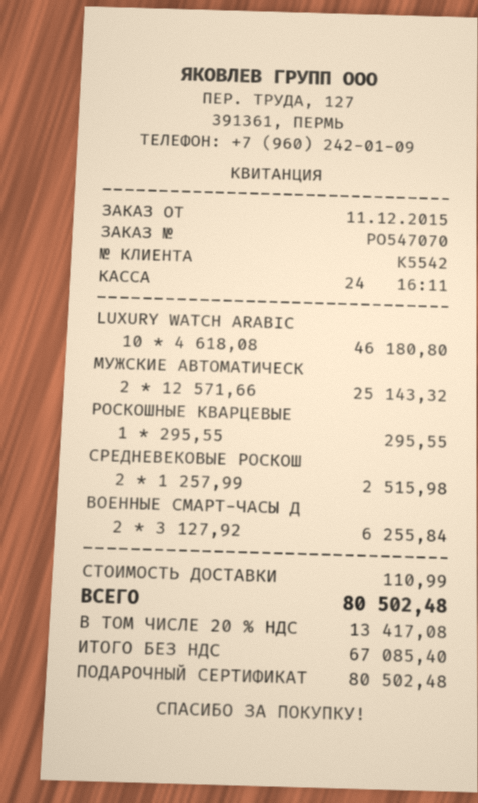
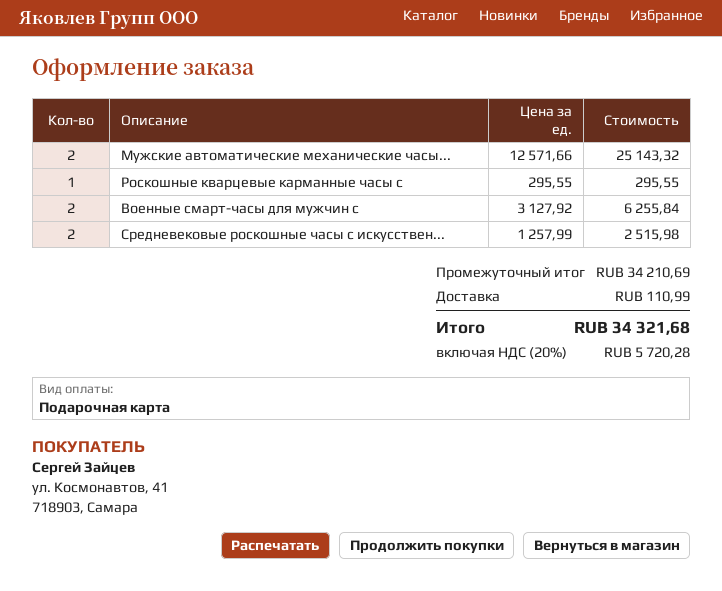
LUXURY WATCH ARABIC: 10 x 4618.08 = 46180.80 -> none
tax: 20% = 13417.08 -> 20% = 5720.28
total: 80502.48 -> 34321.68

